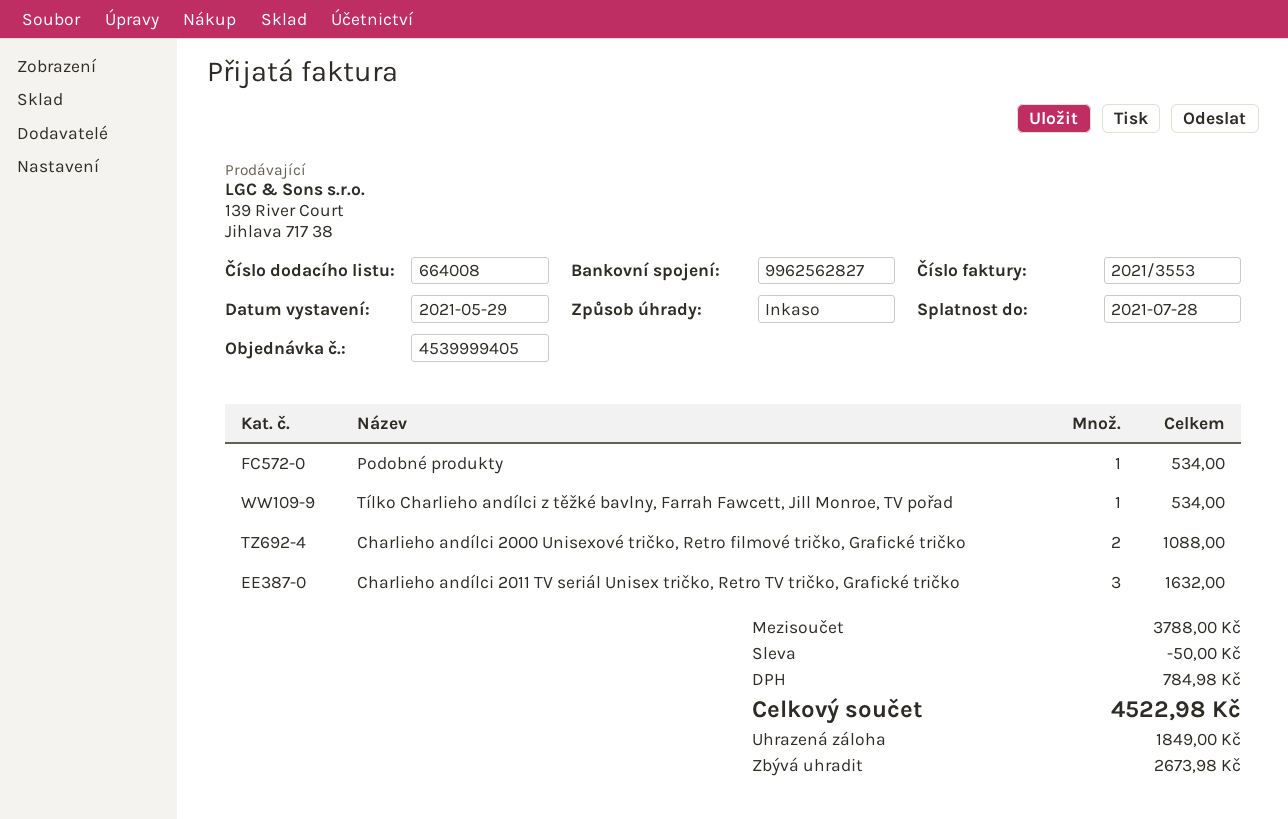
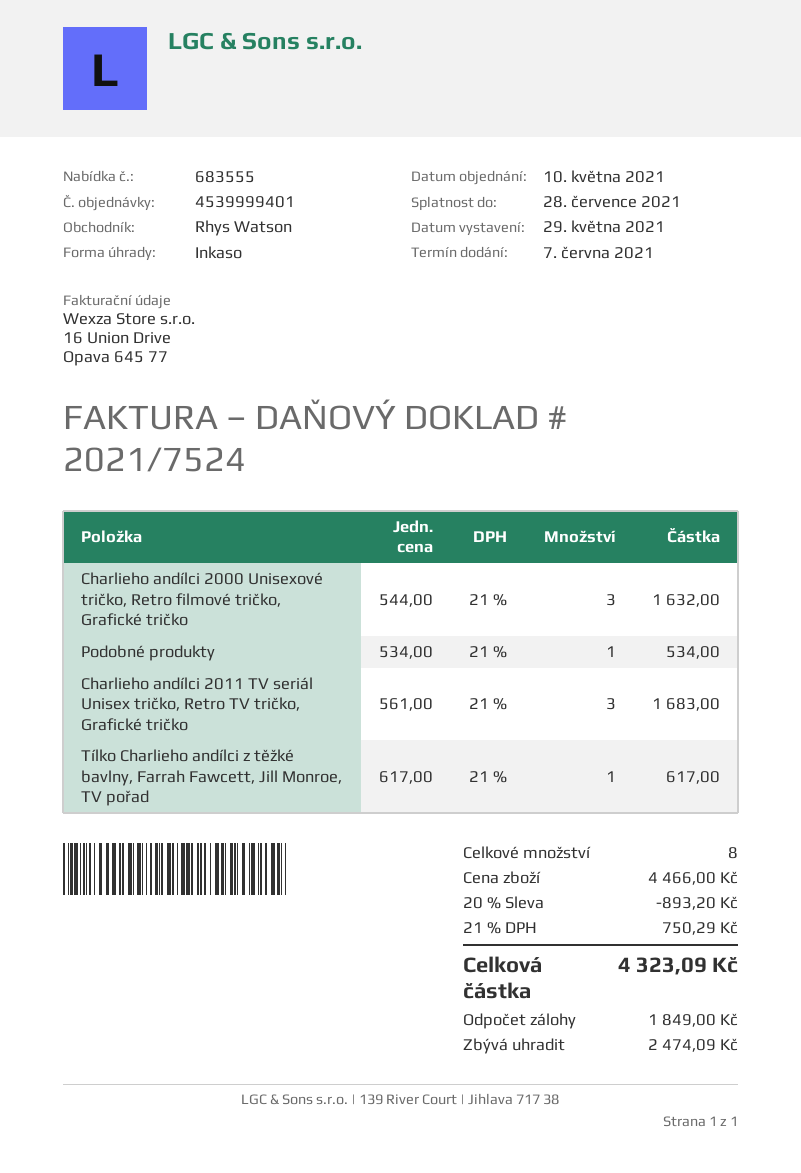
order number: 4539999405 -> 4539999401
invoice number: 2021/3553 -> 2021/7524
Tílko Charlieho andílci z těžké bavlny, Farrah Fawcett, Jill Monroe, TV pořad: 1 for 534.00 -> 1 for 617.00
Charlieho andílci 2000 Unisexové tričko, Retro filmové tričko, Grafické tričko: 2 for 1088.00 -> 3 for 1632.00
Charlieho andílci 2011 TV seriál Unisex tričko, Retro TV tričko, Grafické tričko: 3 for 1632.00 -> 3 for 1683.00
subtotal: 3788.00 -> 4466.00
discount: 50.00 -> 893.20
tax: 784.98 -> 750.29
total: 4522.98 -> 4323.09
balance: 2673.98 -> 2474.09

